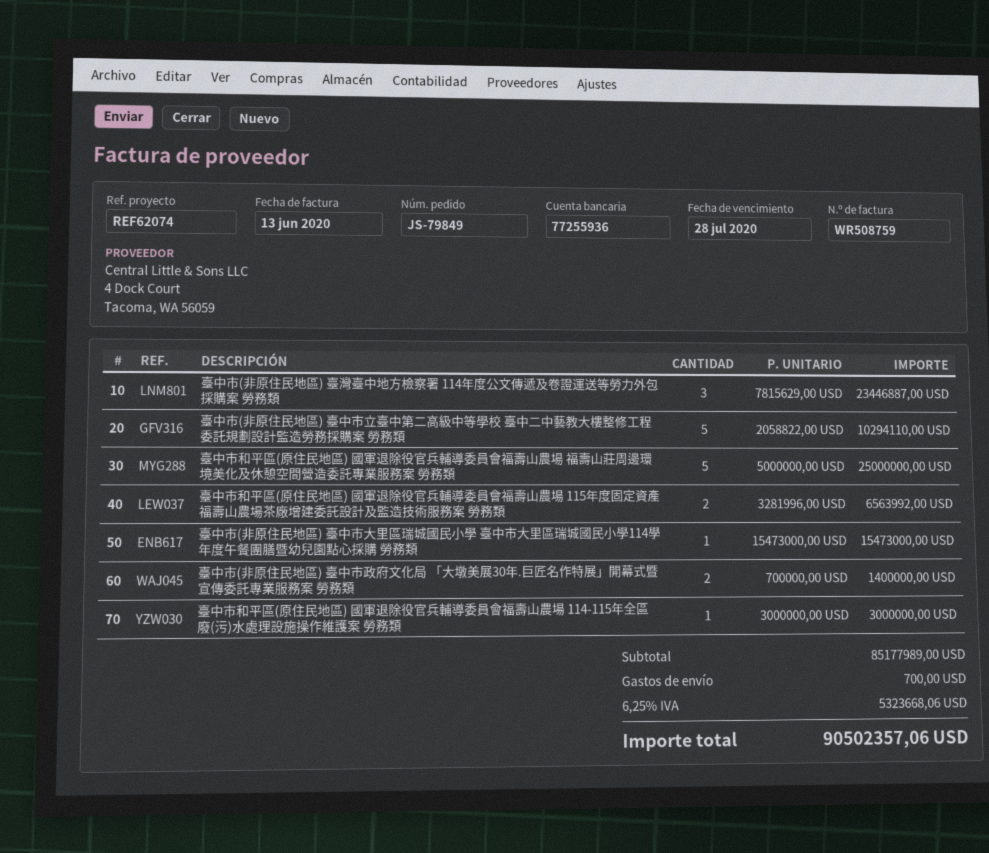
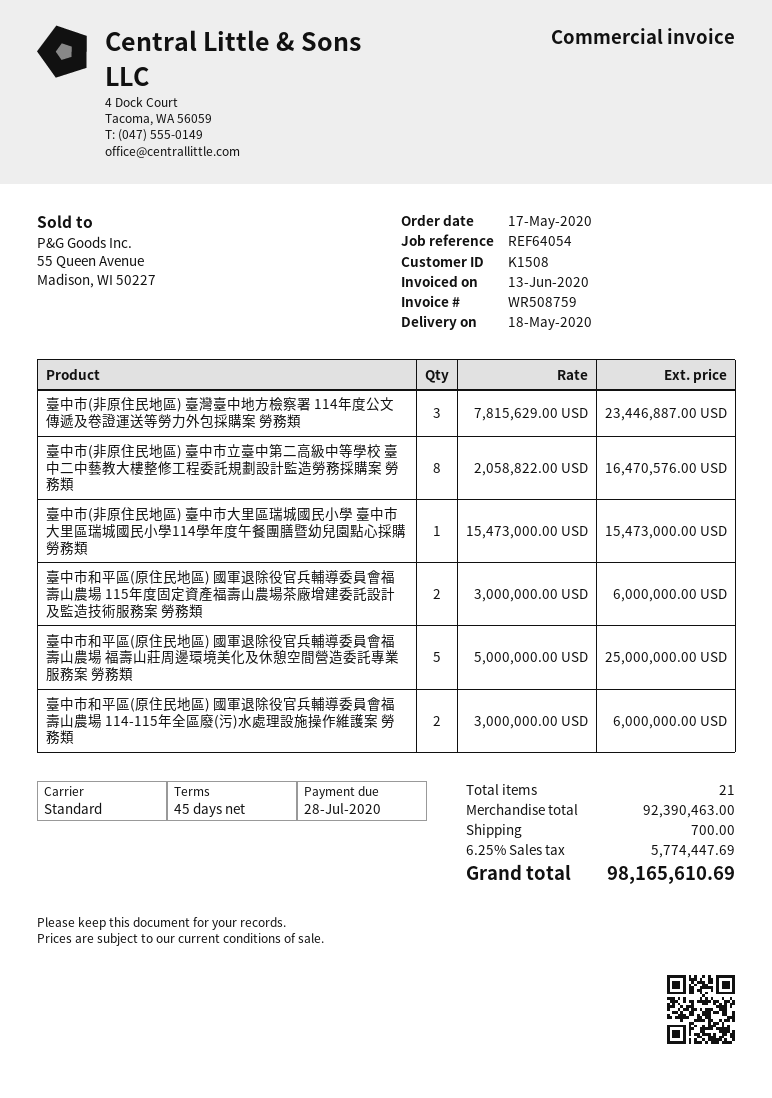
reference: REF62074 -> REF64054
臺中市(非原住民地區) 臺中市立臺中第二高級中等學校 臺中二中藝教大樓整修工程委託規劃設計監造勞務採購案 勞務類: 5 x 2058822.00 = 10294110.00 -> 8 x 2058822.00 = 16470576.00
臺中市和平區(原住民地區) 國軍退除役官兵輔導委員會福壽山農場 115年度固定資產福壽山農場茶廠增建委託設計及監造技術服務案 勞務類: 2 x 3281996.00 = 6563992.00 -> 2 x 3000000.00 = 6000000.00
臺中市(非原住民地區) 臺中市政府文化局 「大墩美展30年.巨匠名作特展」開幕式暨宣傳委託專業服務案 勞務類: 2 x 700000.00 = 1400000.00 -> none
臺中市和平區(原住民地區) 國軍退除役官兵輔導委員會福壽山農場 114-115年全區廢(污)水處理設施操作維護案 勞務類: 1 x 3000000.00 = 3000000.00 -> 2 x 3000000.00 = 6000000.00
subtotal: 85177989.00 -> 92390463.00
tax: 6.25% = 5323668.06 -> 6.25% = 5774447.69
total: 90502357.06 -> 98165610.69

